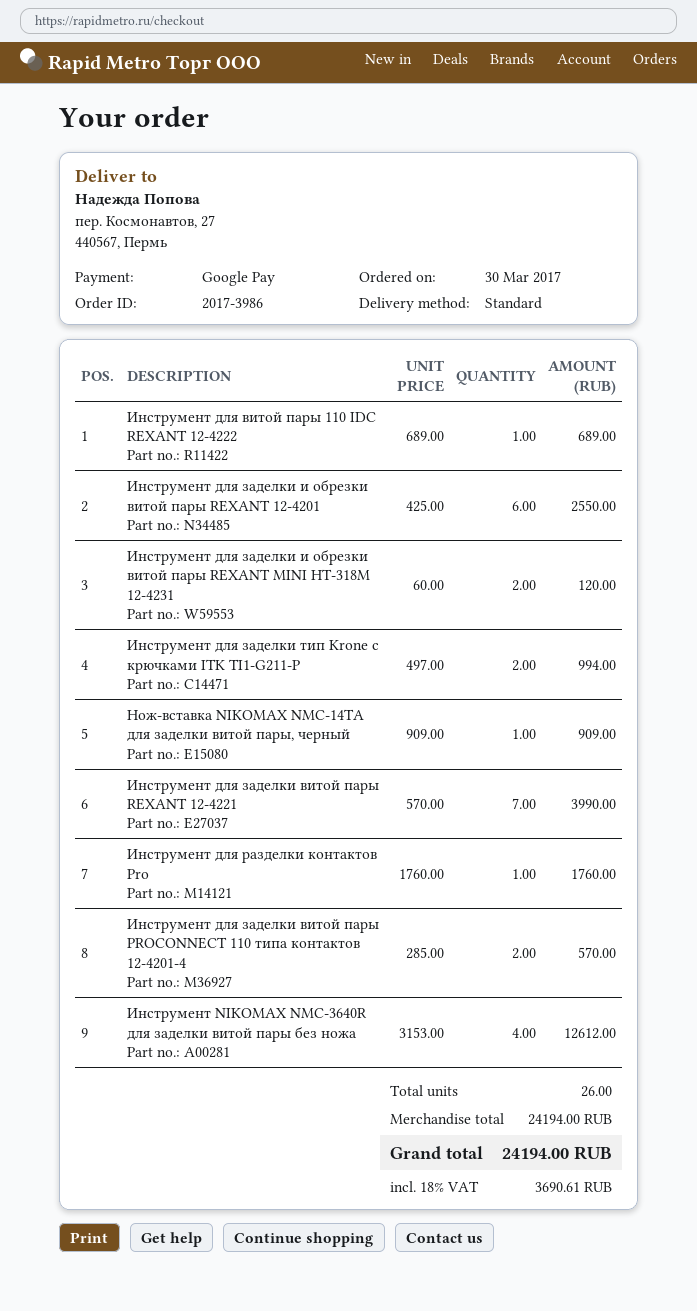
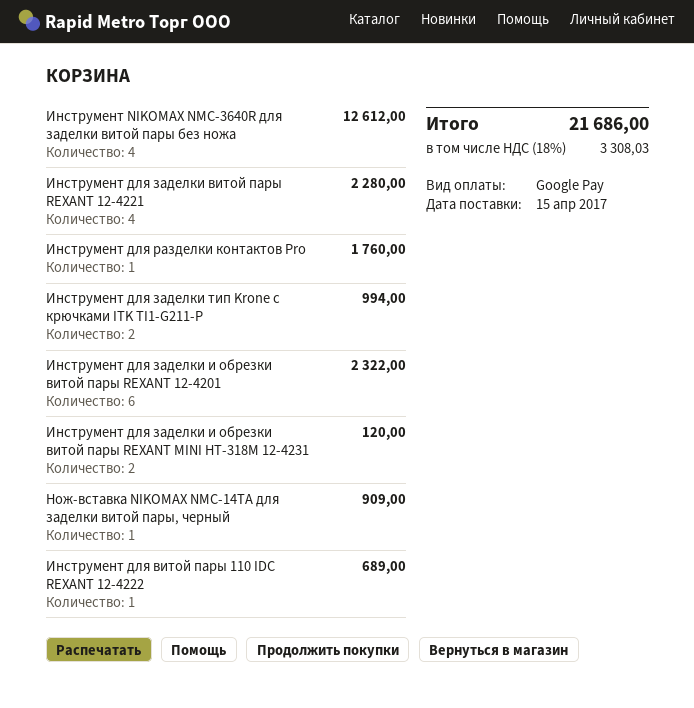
Инструмент для заделки и обрезки витой пары REXANT 12-4201: 6 for 2550.00 -> 6 for 2322.00
Инструмент для заделки витой пары REXANT 12-4221: 7 for 3990.00 -> 4 for 2280.00
Инструмент для заделки витой пары PROCONNECT 110 типа контактов 12-4201-4: 2 for 570.00 -> none
tax: 18% = 3690.61 -> 18% = 3308.03
total: 24194.00 -> 21686.00

